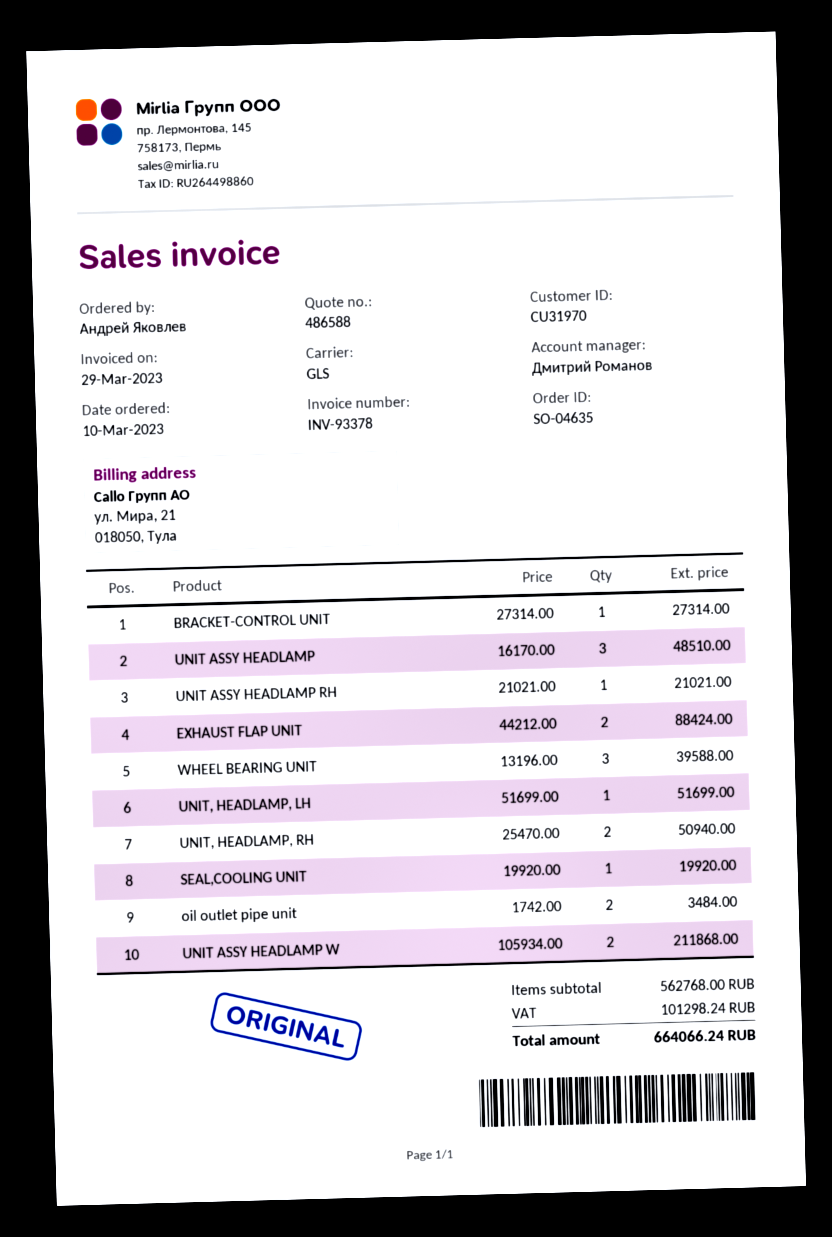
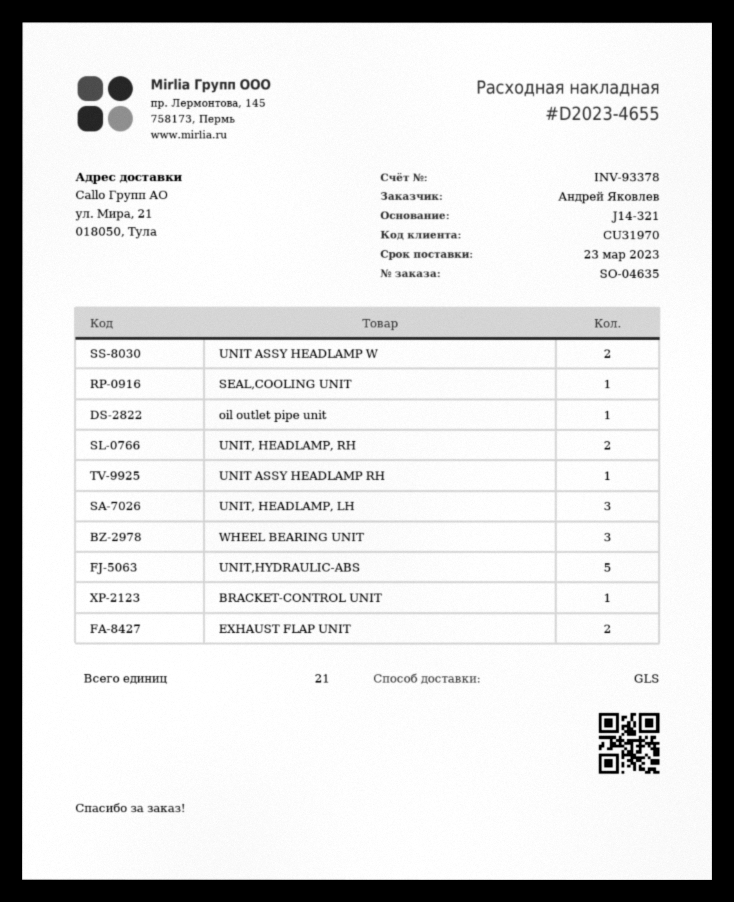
UNIT ASSY HEADLAMP: 3 -> none
UNIT, HEADLAMP, LH: 1 -> 3
oil outlet pipe unit: 2 -> 1
UNIT,HYDRAULIC-ABS: none -> 5

